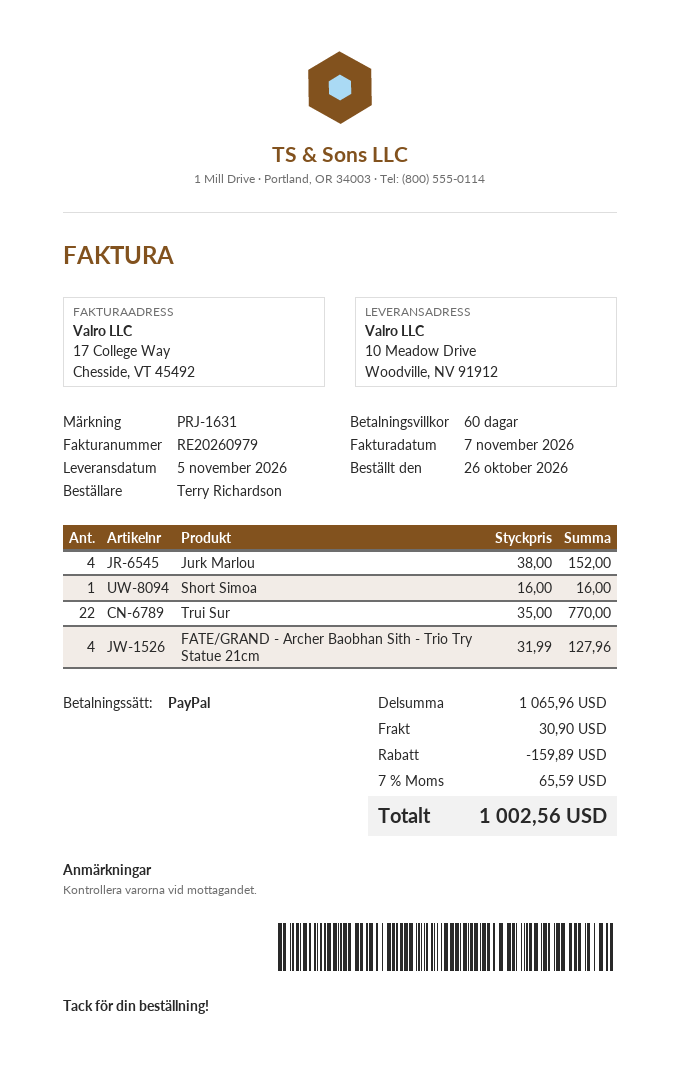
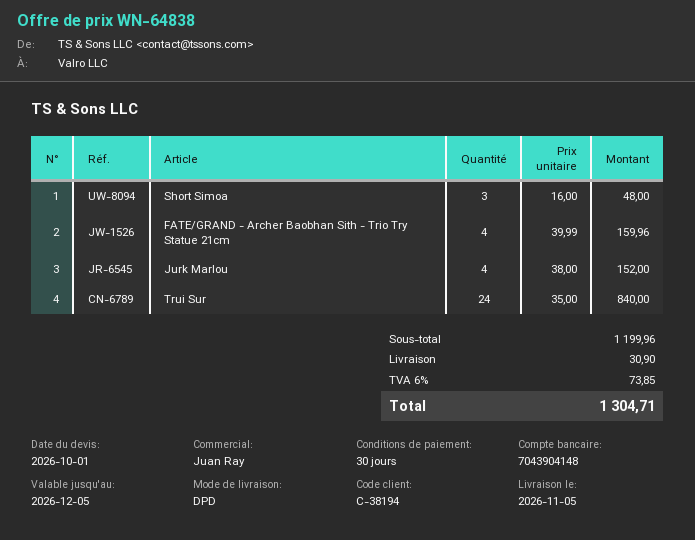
payment terms: 60 days -> 30 days
Short Simoa: 1 x 16.00 = 16.00 -> 3 x 16.00 = 48.00
Trui Sur: 22 x 35.00 = 770.00 -> 24 x 35.00 = 840.00
FATE/GRAND - Archer Baobhan Sith - Trio Try Statue 21cm: 4 x 31.99 = 127.96 -> 4 x 39.99 = 159.96
subtotal: 1065.96 -> 1199.96
discount: 159.89 -> none
tax: 7% = 65.59 -> 6% = 73.85
total: 1002.56 -> 1304.71

